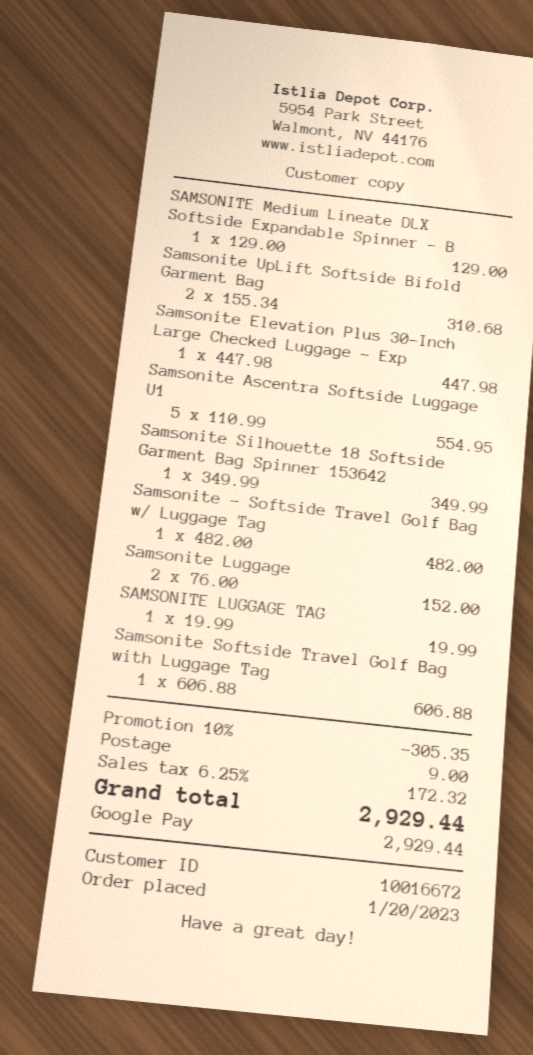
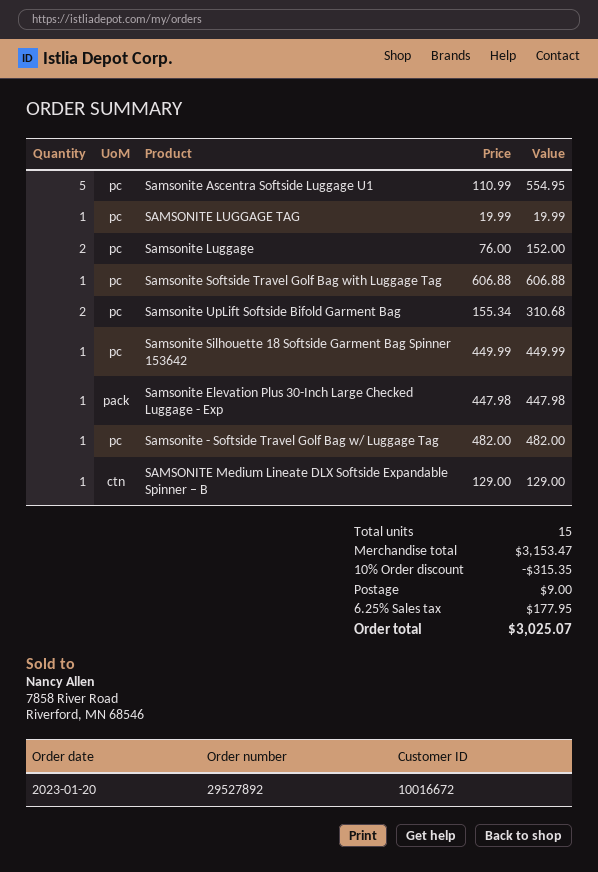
Samsonite Silhouette 18 Softside Garment Bag Spinner 153642: 1 x 349.99 = 349.99 -> 1 x 449.99 = 449.99
discount: 10% = 305.35 -> 10% = 315.35
tax: 6.25% = 172.32 -> 6.25% = 177.95
total: 2929.44 -> 3025.07

